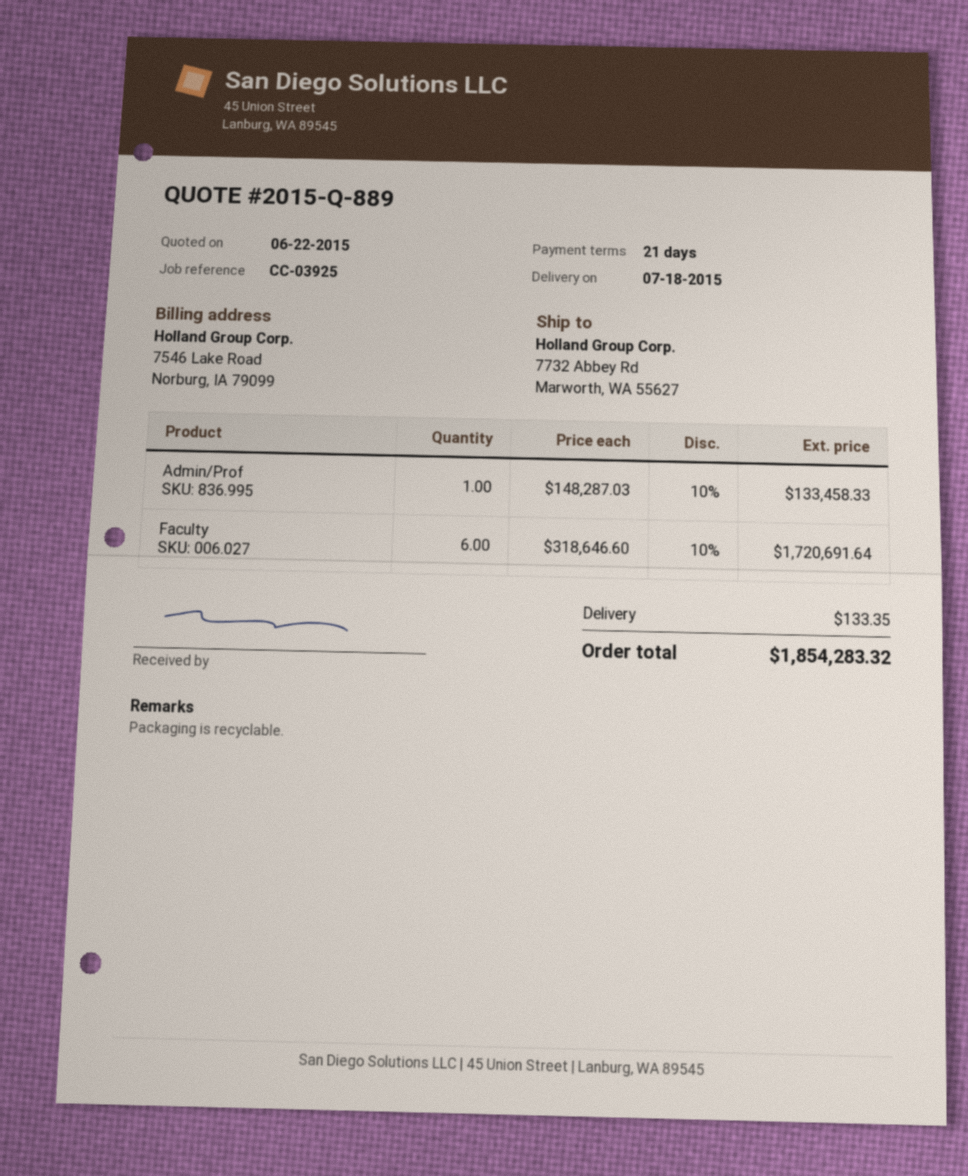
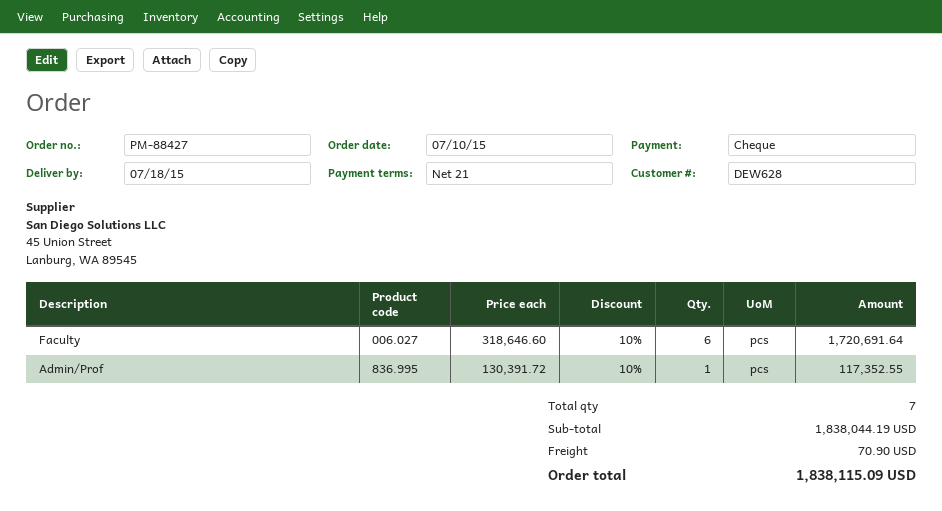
Admin/Prof: 1 x 148287.03 - 10% = 133458.33 -> 1 x 130391.72 - 10% = 117352.55
shipping: 133.35 -> 70.90
total: 1854283.32 -> 1838115.09

